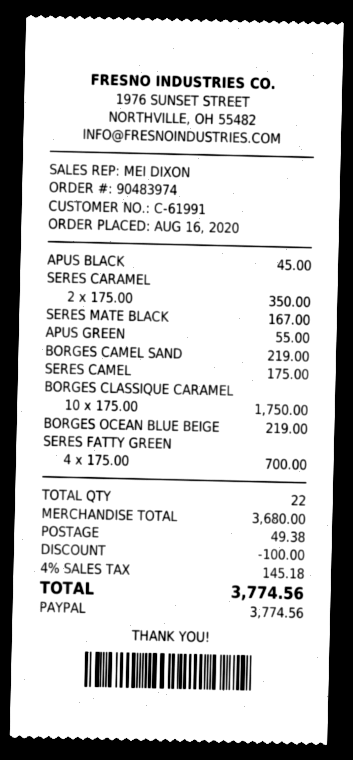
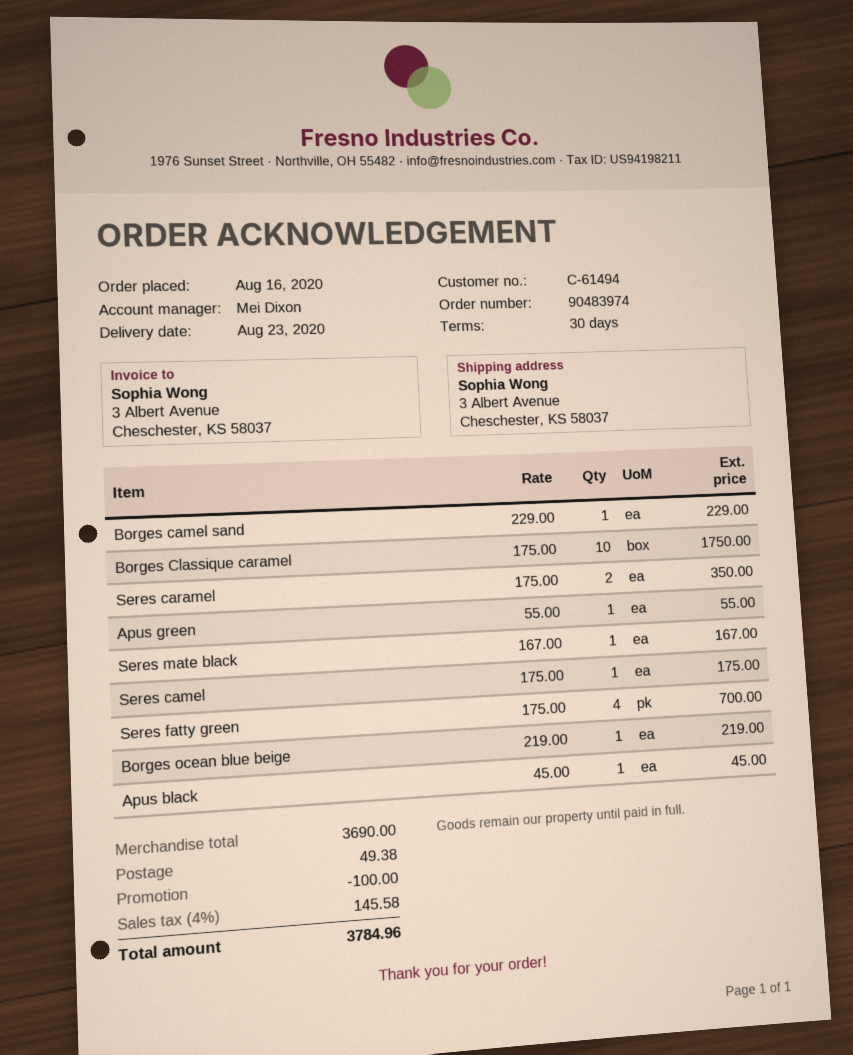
customer number: C-61991 -> C-61494
BORGES CAMEL SAND: 1 x 219.00 = 219.00 -> 1 x 229.00 = 229.00
subtotal: 3680.00 -> 3690.00
tax: 4% = 145.18 -> 4% = 145.58
total: 3774.56 -> 3784.96

